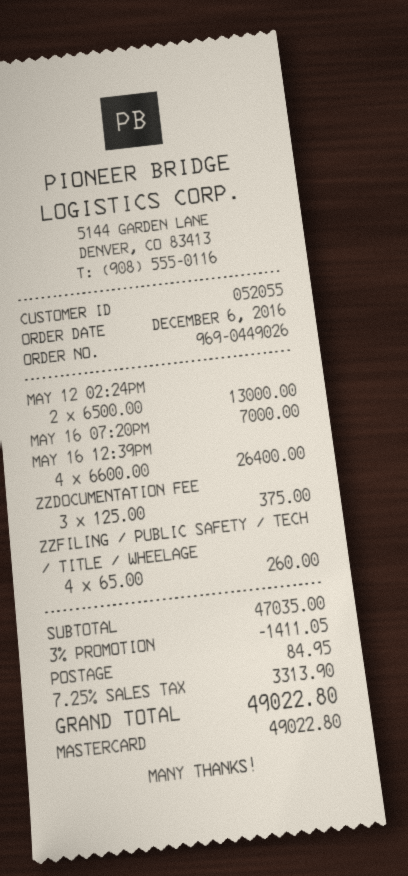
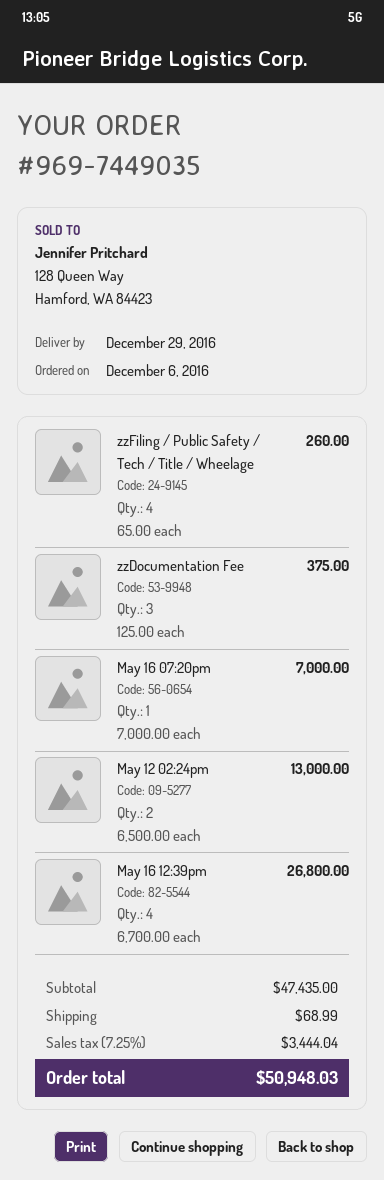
order number: 969-0449026 -> 969-7449035
MAY 16 12:39PM: 4 x 6600.00 = 26400.00 -> 4 x 6700.00 = 26800.00
subtotal: 47035.00 -> 47435.00
discount: 3% = 1411.05 -> none
shipping: 84.95 -> 68.99
tax: 7.25% = 3313.90 -> 7.25% = 3444.04
total: 49022.80 -> 50948.03

